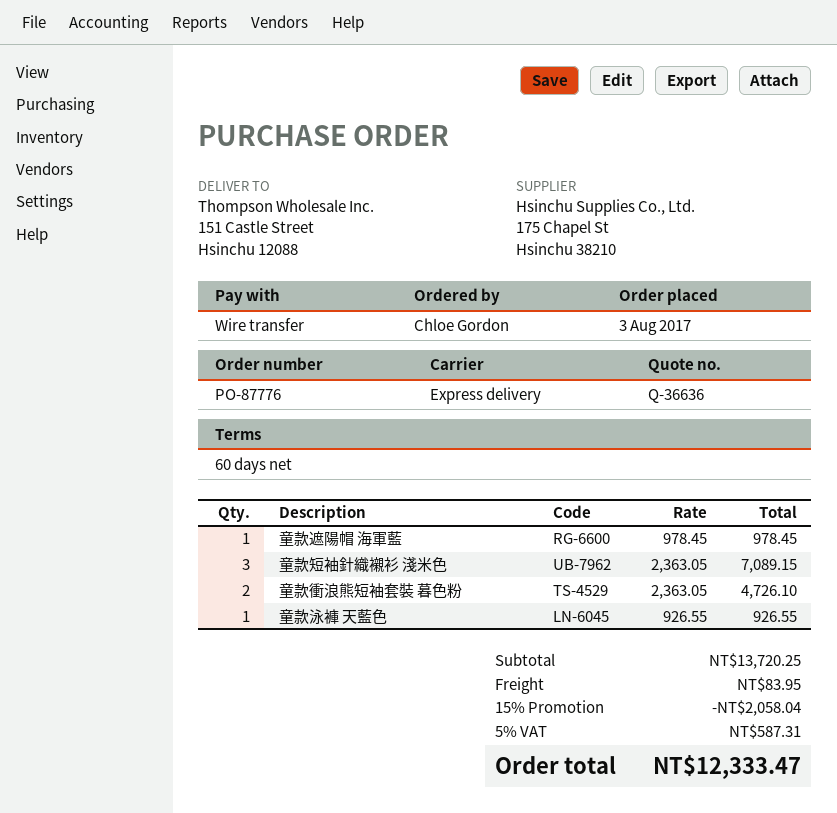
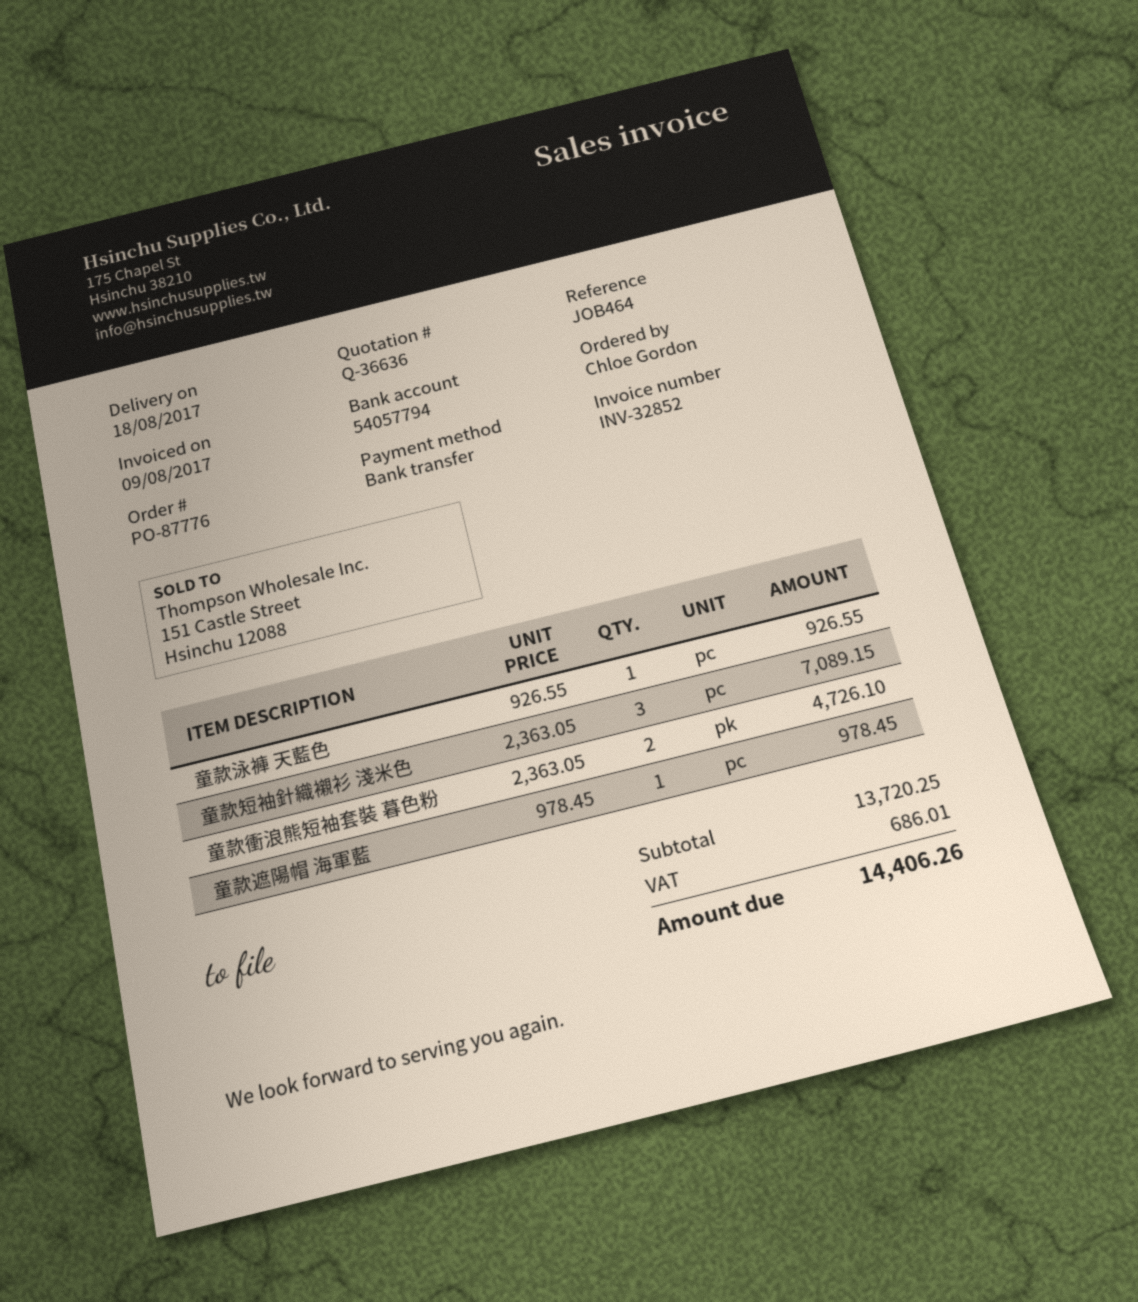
discount: 15% = 2058.04 -> none
shipping: 83.95 -> none
tax: 587.31 -> 686.01
total: 12333.47 -> 14406.26

